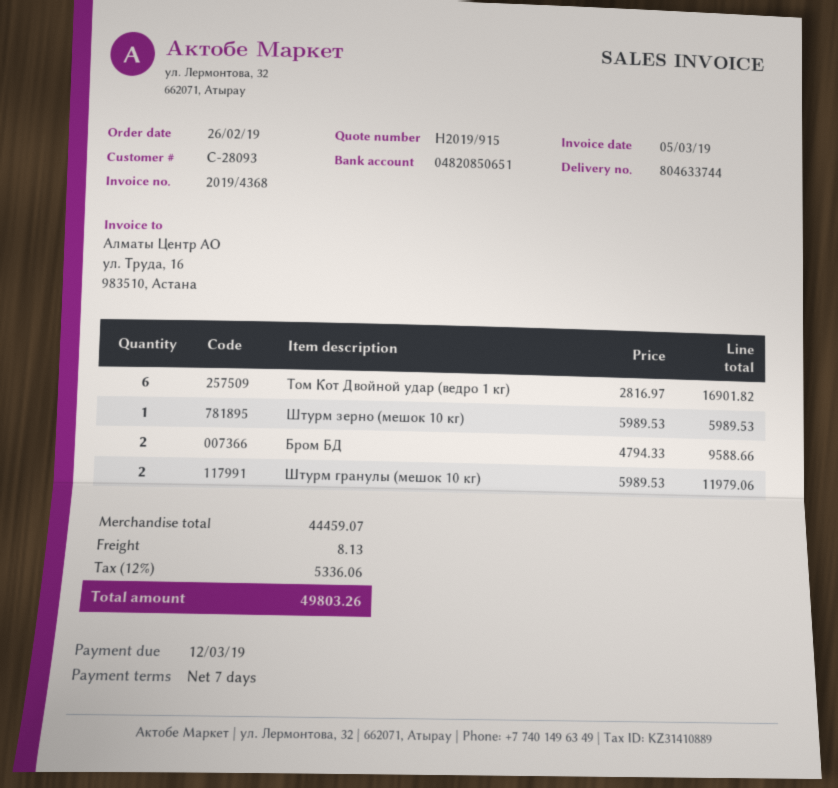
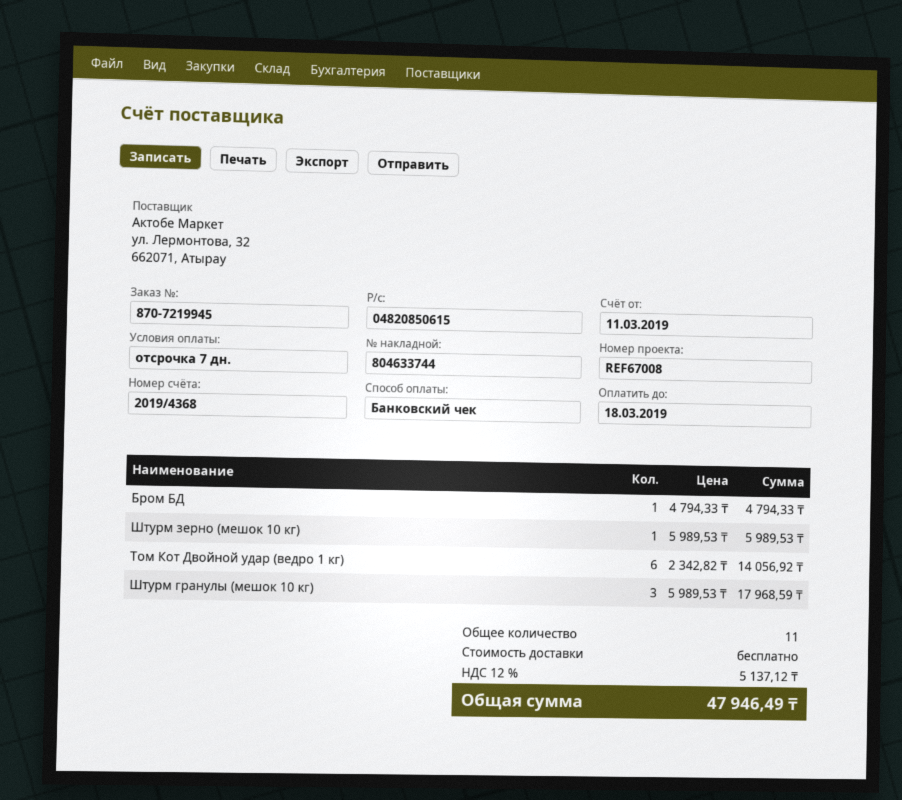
invoice date: 2019-03-05 -> 2019-03-11
due date: 2019-03-12 -> 2019-03-18
bank account: 04820850651 -> 04820850615
Том Кот Двойной удар (ведро 1 кг): 6 x 2816.97 = 16901.82 -> 6 x 2342.82 = 14056.92
Бром БД: 2 x 4794.33 = 9588.66 -> 1 x 4794.33 = 4794.33
Штурм гранулы (мешок 10 кг): 2 x 5989.53 = 11979.06 -> 3 x 5989.53 = 17968.59
shipping: 8.13 -> 0.00
tax: 12% = 5336.06 -> 12% = 5137.12
total: 49803.26 -> 47946.49

